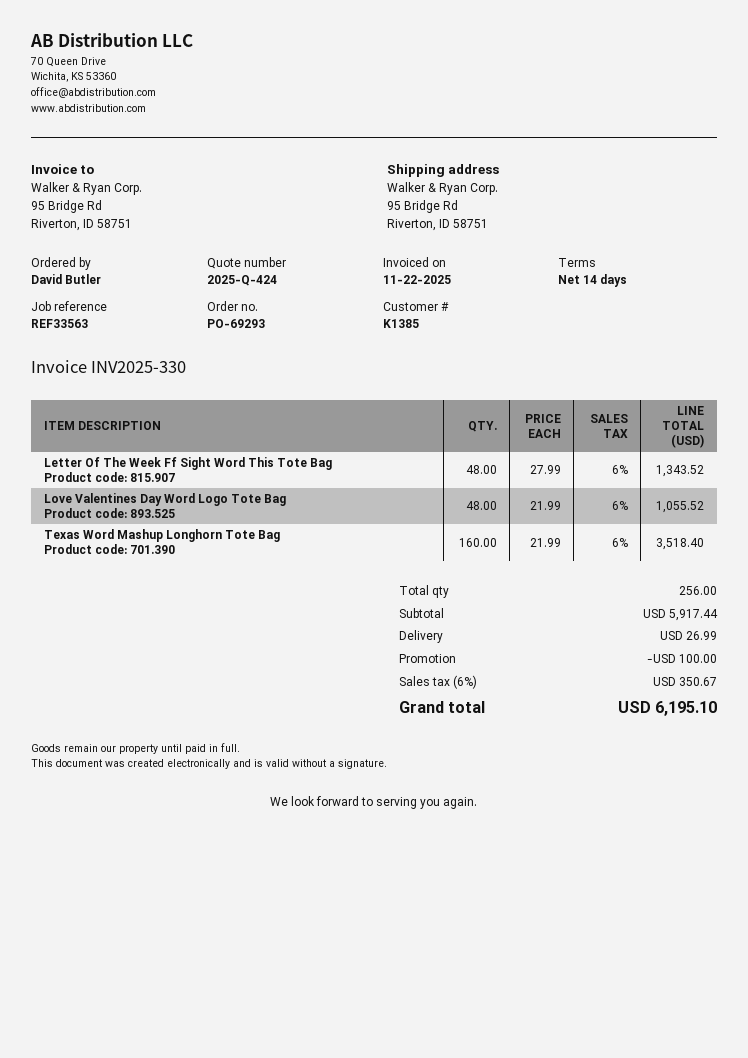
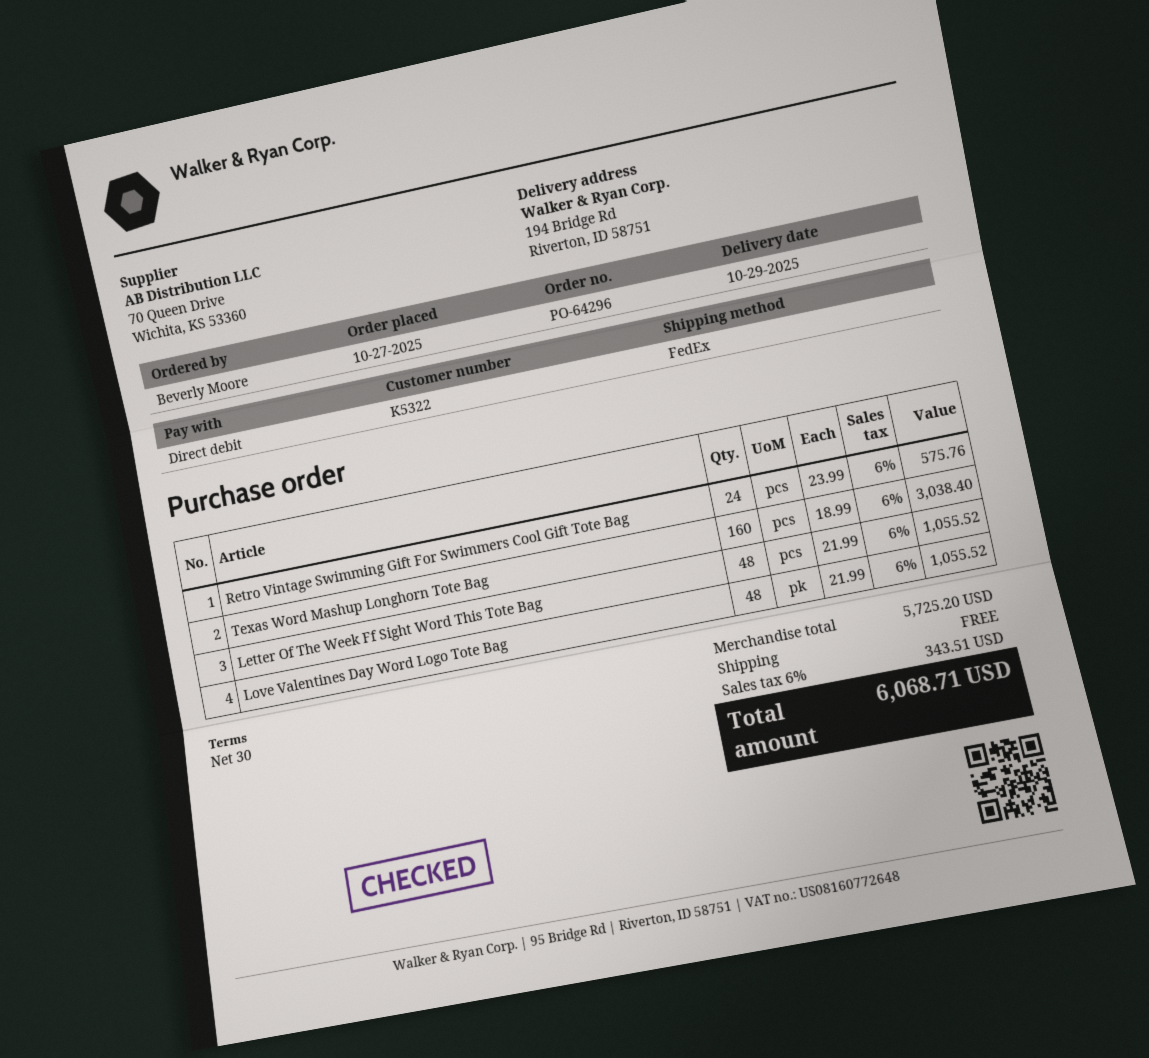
order number: PO-69293 -> PO-64296
payment terms: 14 days -> 30 days
customer number: K1385 -> K5322
ordered by: David Butler -> Beverly Moore
ship to: 95 Bridge Rd, Riverton, ID 58751 -> 194 Bridge Rd, Riverton, ID 58751
Letter Of The Week Ff Sight Word This Tote Bag: 48 x 27.99 = 1343.52 -> 48 x 21.99 = 1055.52
Texas Word Mashup Longhorn Tote Bag: 160 x 21.99 = 3518.40 -> 160 x 18.99 = 3038.40
Retro Vintage Swimming Gift For Swimmers Cool Gift Tote Bag: none -> 24 x 23.99 = 575.76
subtotal: 5917.44 -> 5725.20
discount: 100.00 -> none
shipping: 26.99 -> 0.00
tax: 6% = 350.67 -> 6% = 343.51
total: 6195.10 -> 6068.71

